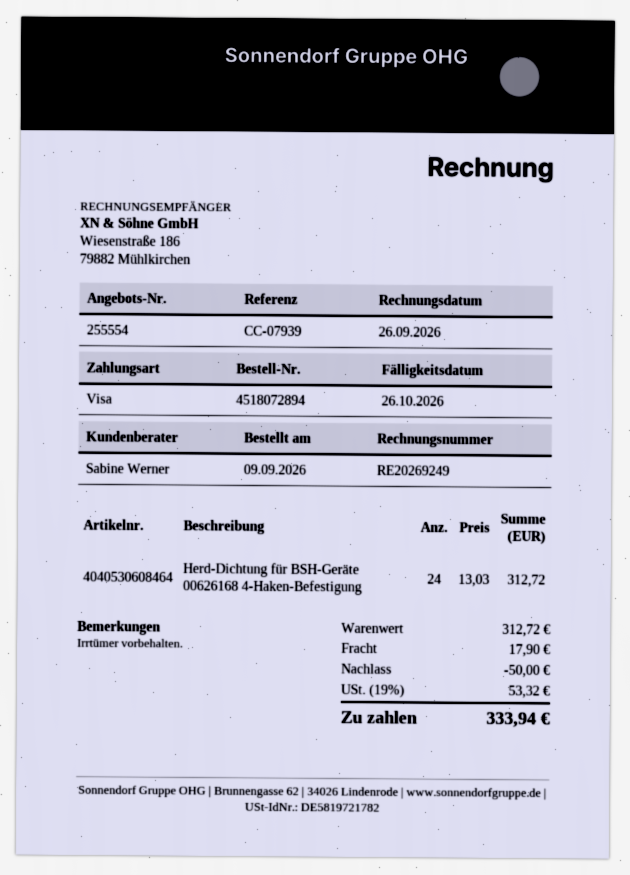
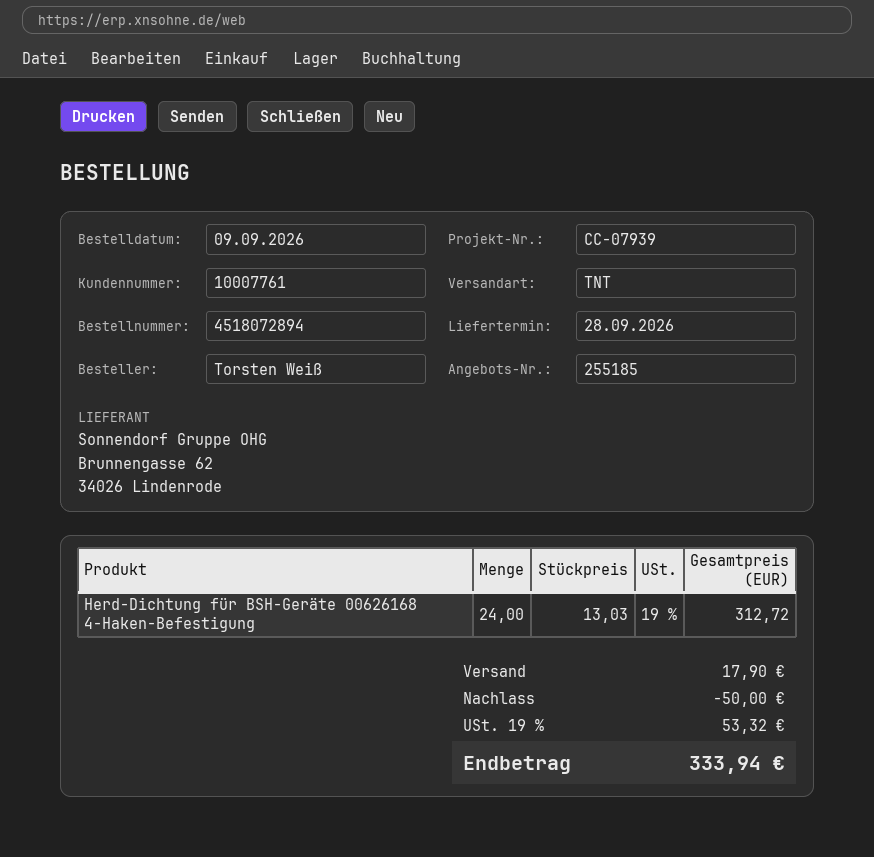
quote number: 255554 -> 255185

